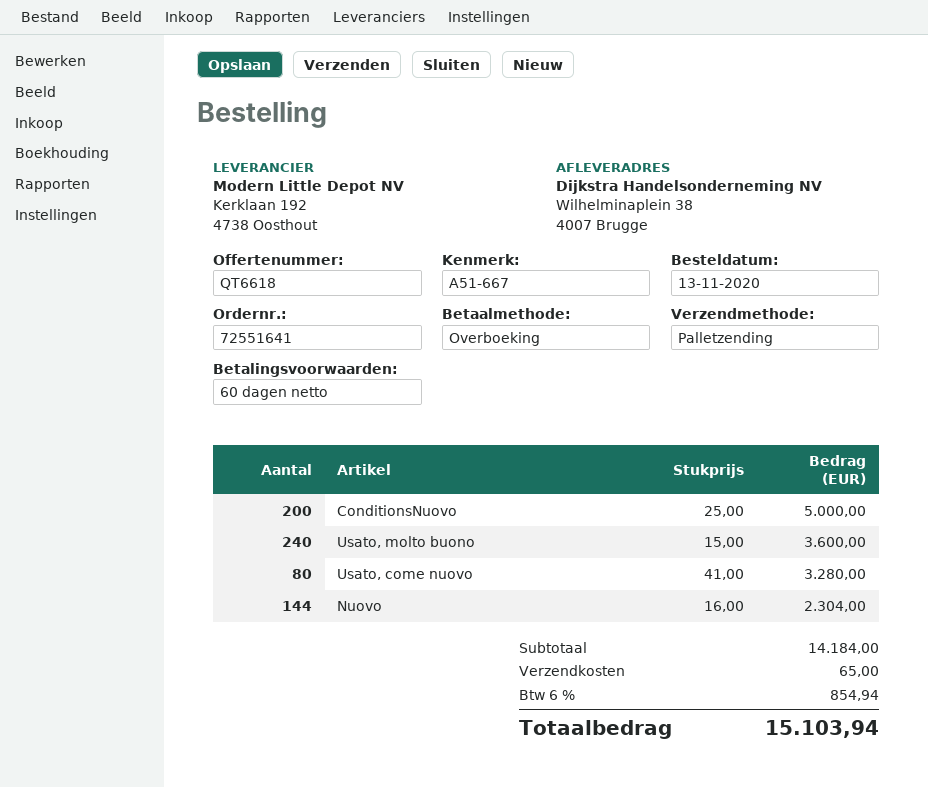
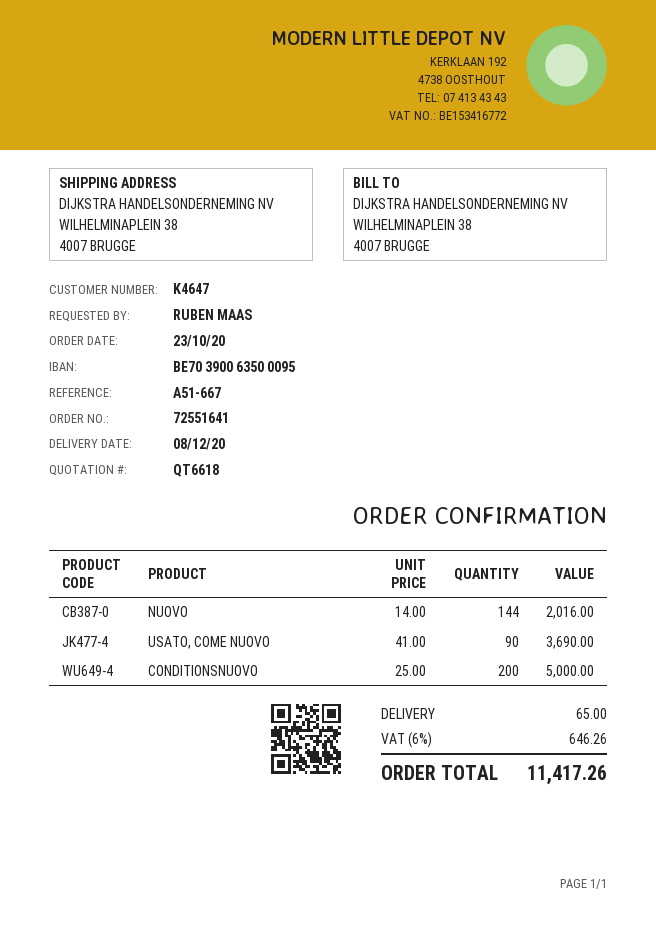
order date: 2020-11-13 -> 2020-10-23
Usato, molto buono: 240 x 15.00 = 3600.00 -> none
Usato, come nuovo: 80 x 41.00 = 3280.00 -> 90 x 41.00 = 3690.00
Nuovo: 144 x 16.00 = 2304.00 -> 144 x 14.00 = 2016.00
tax: 6% = 854.94 -> 6% = 646.26
total: 15103.94 -> 11417.26

